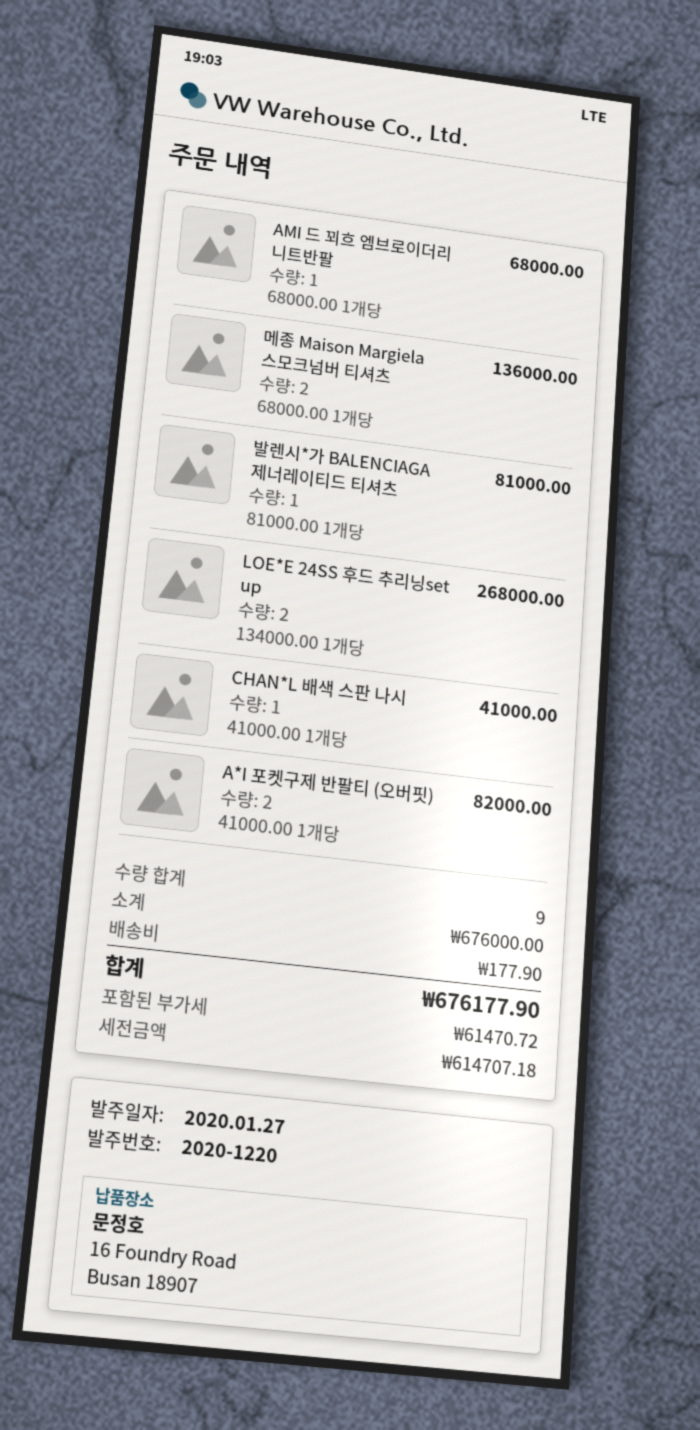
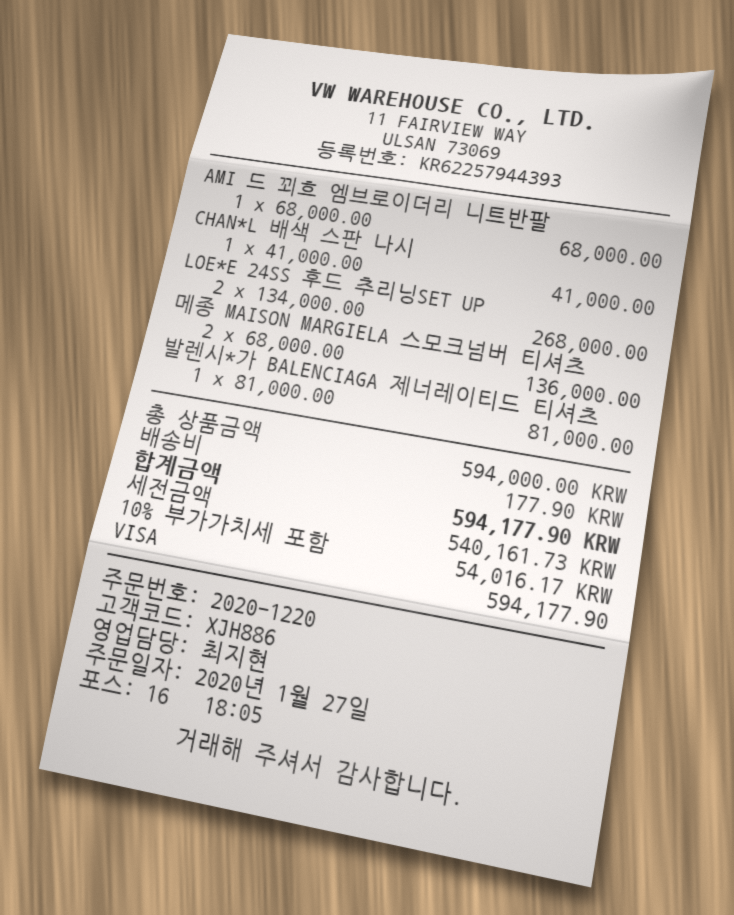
A*I 포켓구제 반팔티 (오버핏): 2 x 41000.00 = 82000.00 -> none
subtotal: 676000.00 -> 594000.00
net: 614707.18 -> 540161.73
tax: 61470.72 -> 54016.17
total: 676177.90 -> 594177.90

